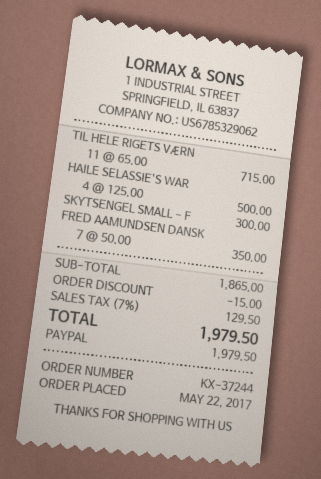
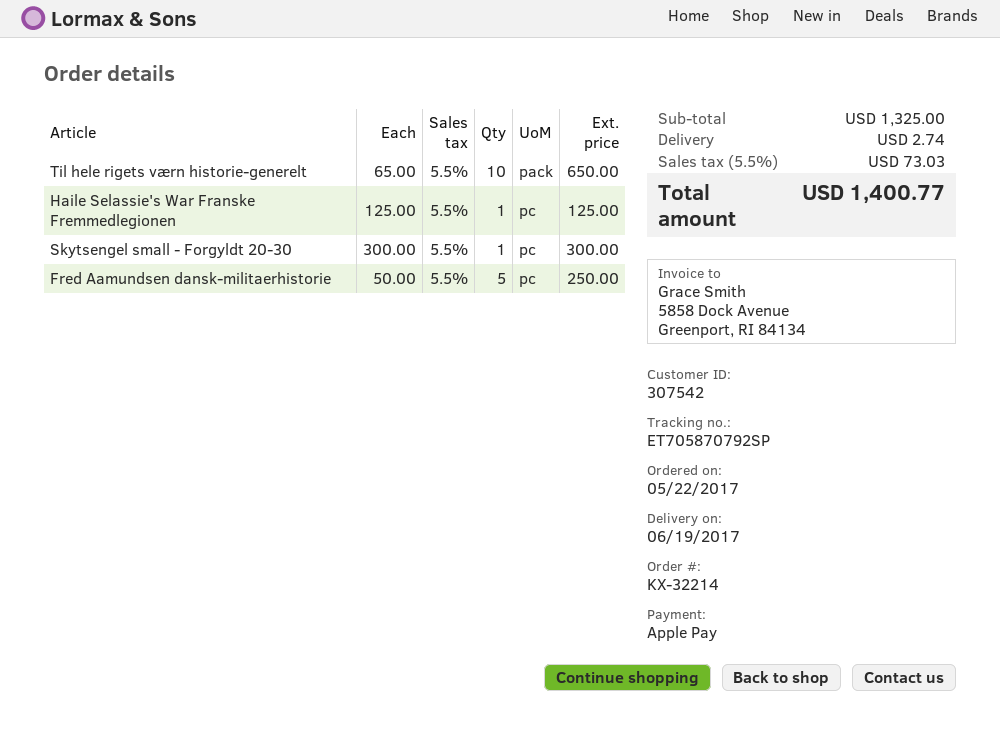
order number: KX-37244 -> KX-32214
payment method: PayPal -> Apple Pay
TIL HELE RIGETS VÆRN: 11 x 65.00 = 715.00 -> 10 x 65.00 = 650.00
HAILE SELASSIE'S WAR: 4 x 125.00 = 500.00 -> 1 x 125.00 = 125.00
FRED AAMUNDSEN DANSK: 7 x 50.00 = 350.00 -> 5 x 50.00 = 250.00
subtotal: 1865.00 -> 1325.00
discount: 15.00 -> none
shipping: none -> 2.74
tax: 7% = 129.50 -> 5.5% = 73.03
total: 1979.50 -> 1400.77

